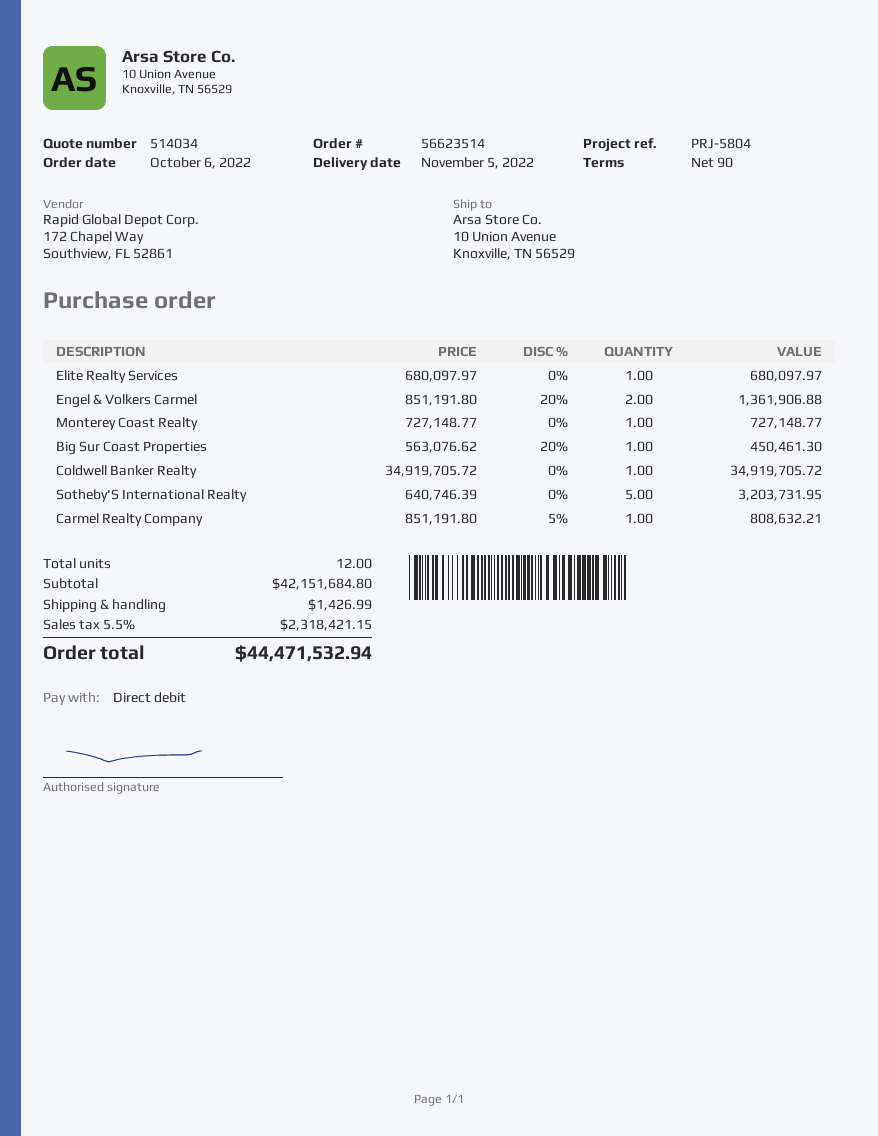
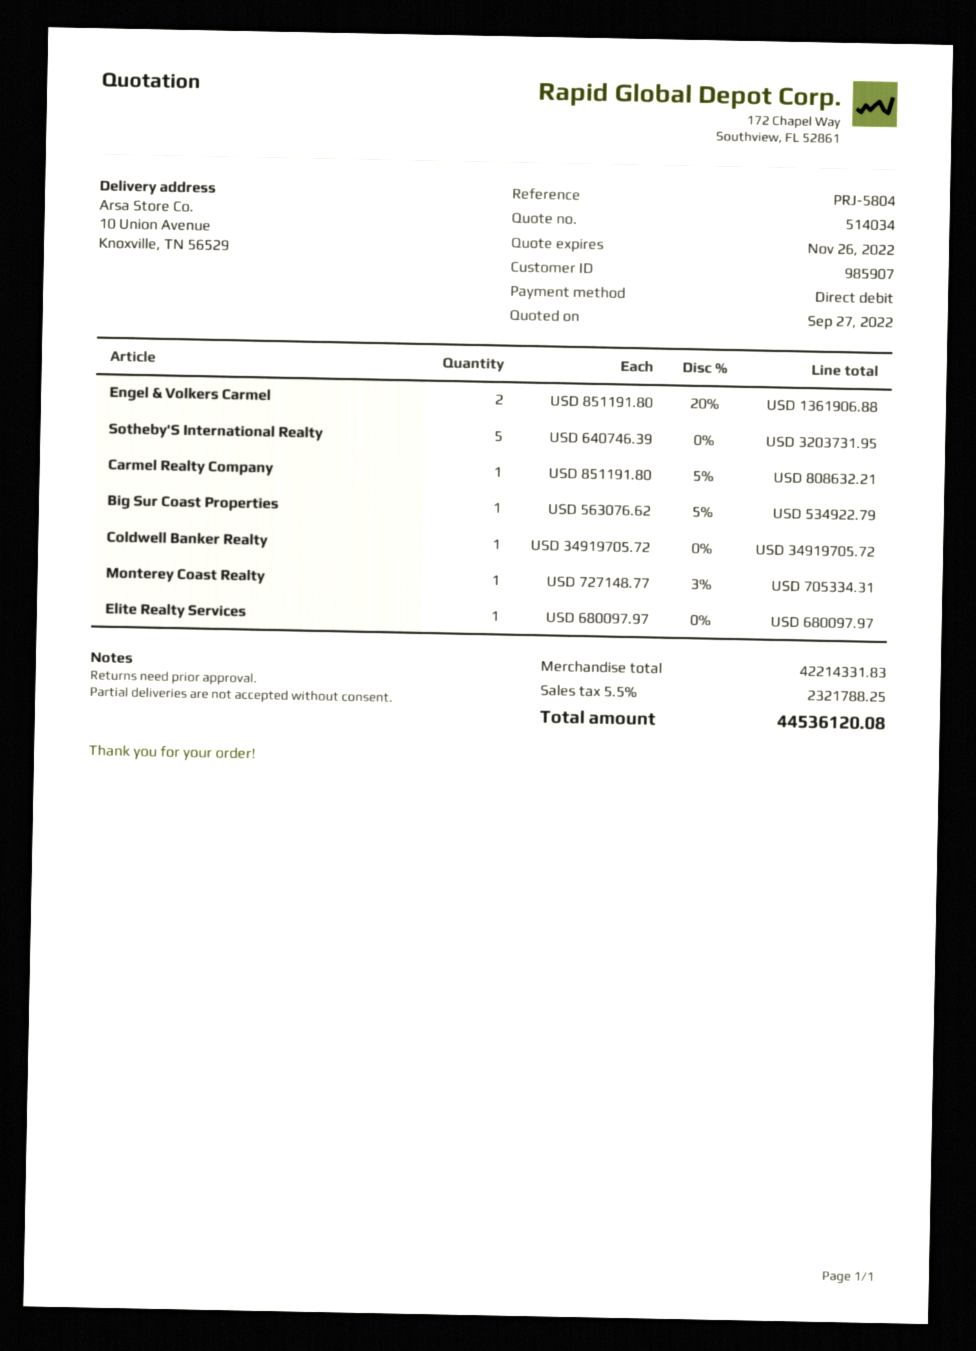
Monterey Coast Realty: 1 x 727148.77 = 727148.77 -> 1 x 727148.77 - 3% = 705334.31
Big Sur Coast Properties: 1 x 563076.62 - 20% = 450461.30 -> 1 x 563076.62 - 5% = 534922.79
subtotal: 42151684.80 -> 42214331.83
shipping: 1426.99 -> none
tax: 5.5% = 2318421.15 -> 5.5% = 2321788.25
total: 44471532.94 -> 44536120.08

